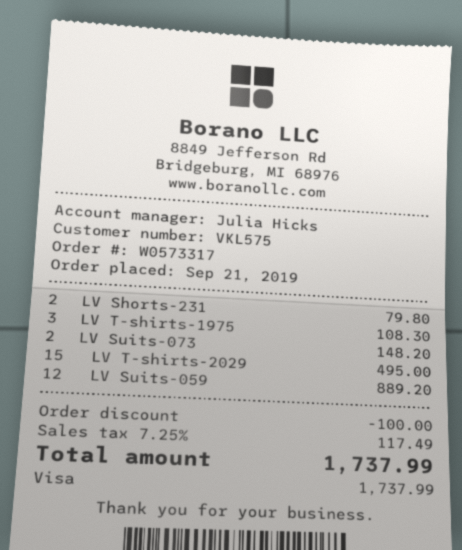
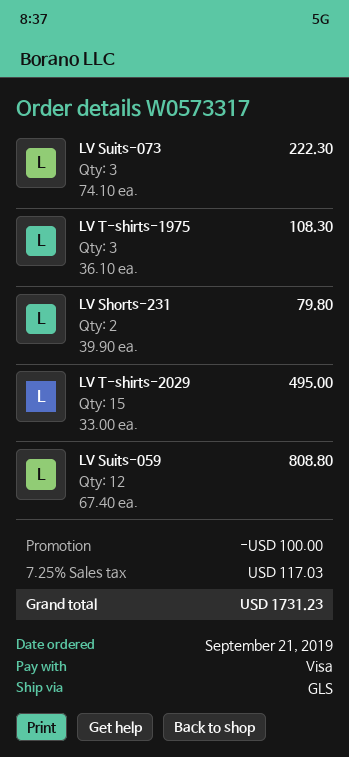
LV Suits-073: 2 for 148.20 -> 3 for 222.30
LV Suits-059: 12 for 889.20 -> 12 for 808.80
tax: 7.25% = 117.49 -> 7.25% = 117.03
total: 1737.99 -> 1731.23

